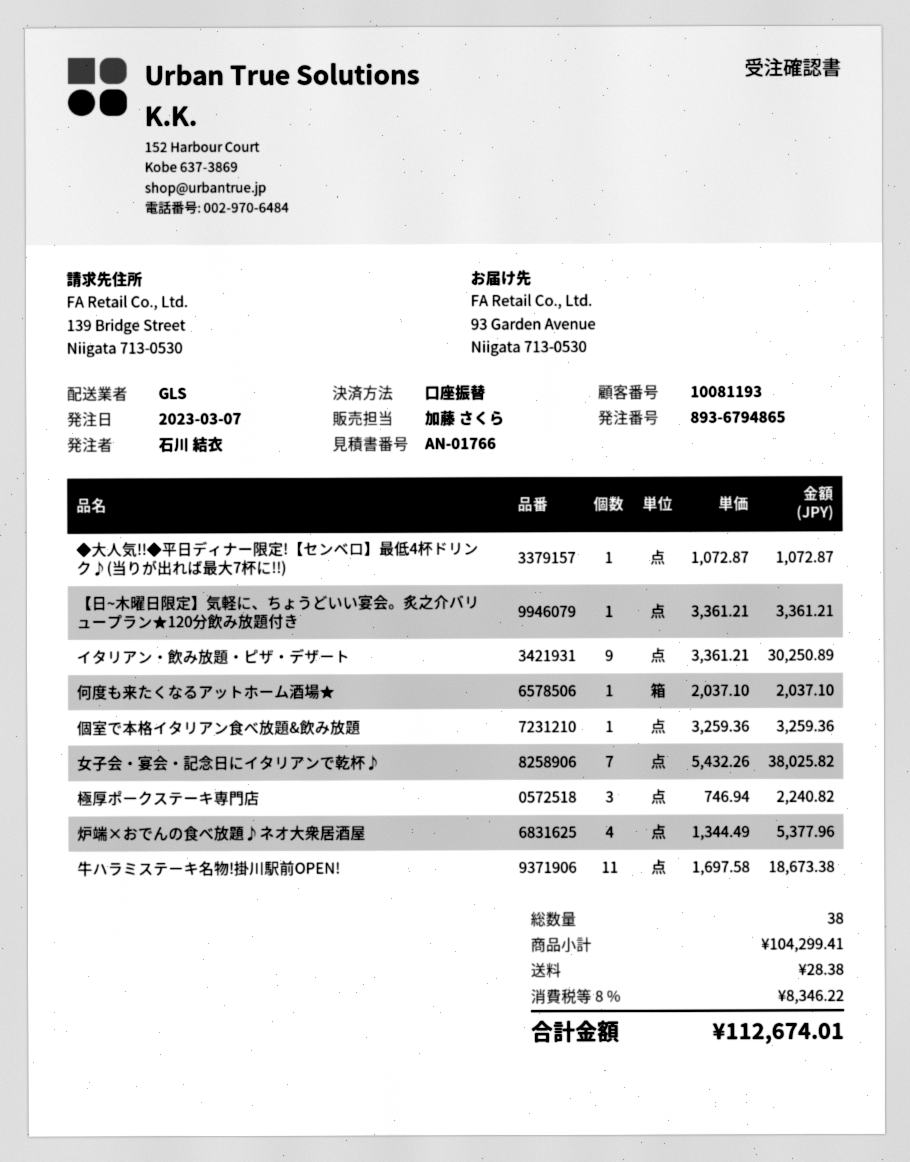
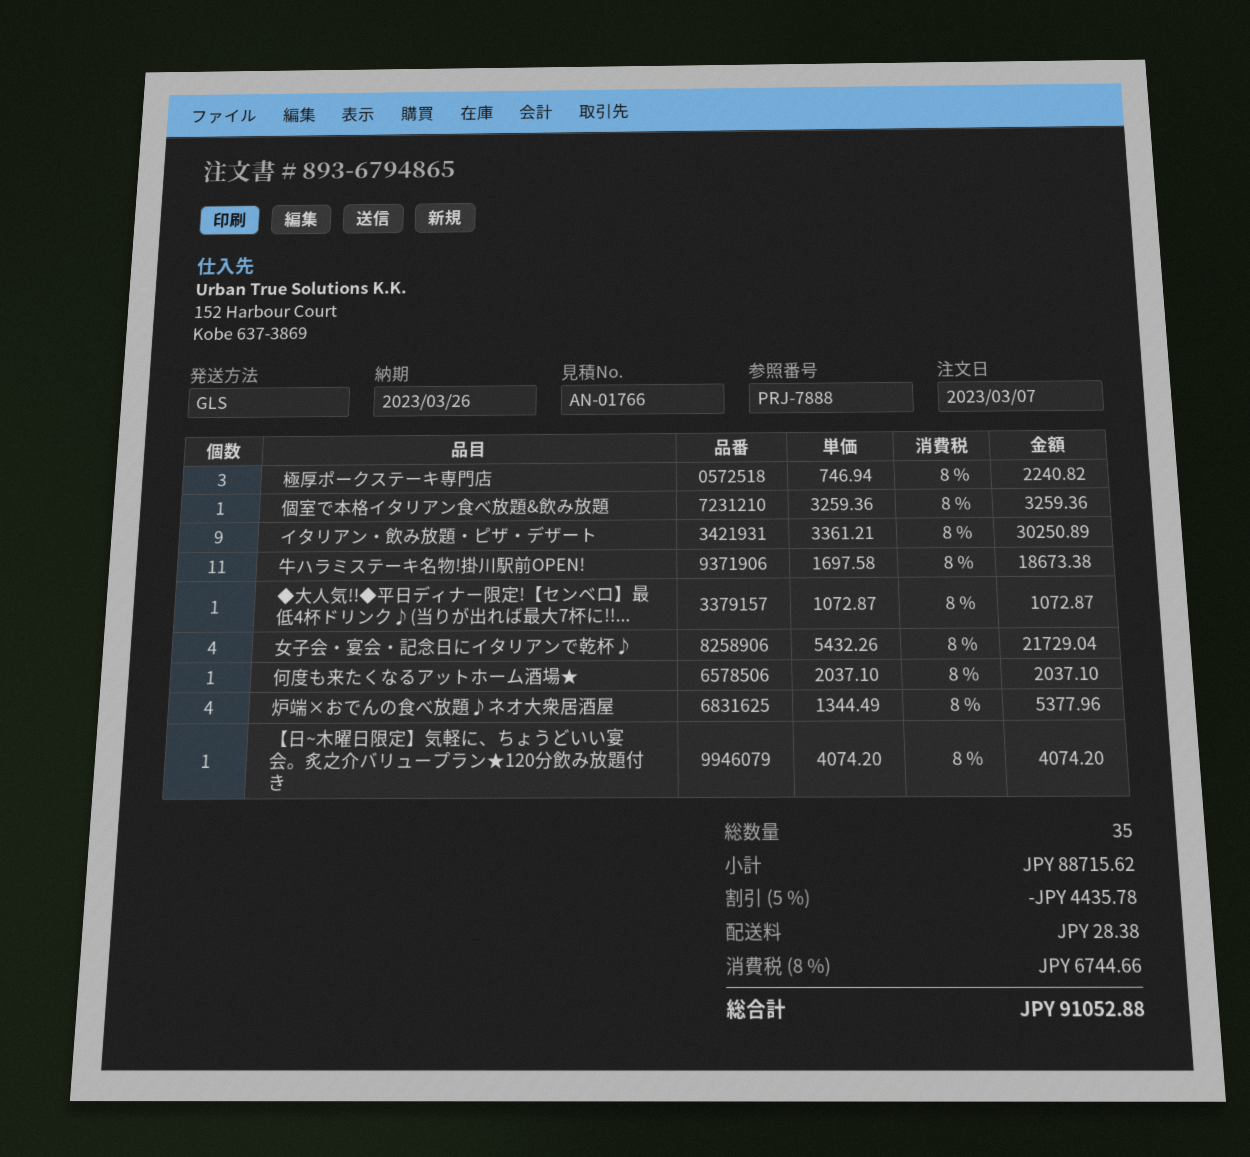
【日~木曜日限定】気軽に、ちょうどいい宴会。炙之介バリュープラン★120分飲み放題付き: 1 x 3361.21 = 3361.21 -> 1 x 4074.20 = 4074.20
女子会・宴会・記念日にイタリアンで乾杯♪: 7 x 5432.26 = 38025.82 -> 4 x 5432.26 = 21729.04
total quantity: 38 -> 35
subtotal: 104299.41 -> 88715.62
discount: none -> 5% = 4435.78
tax: 8% = 8346.22 -> 8% = 6744.66
total: 112674.01 -> 91052.88

